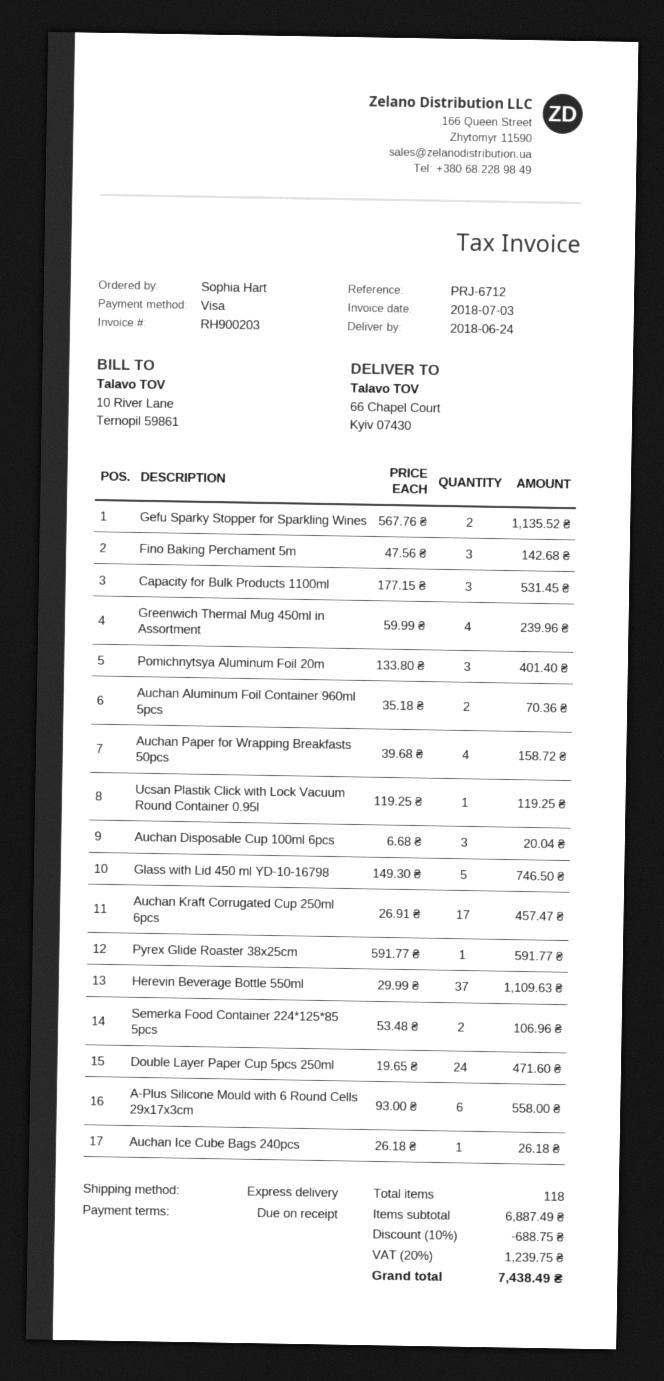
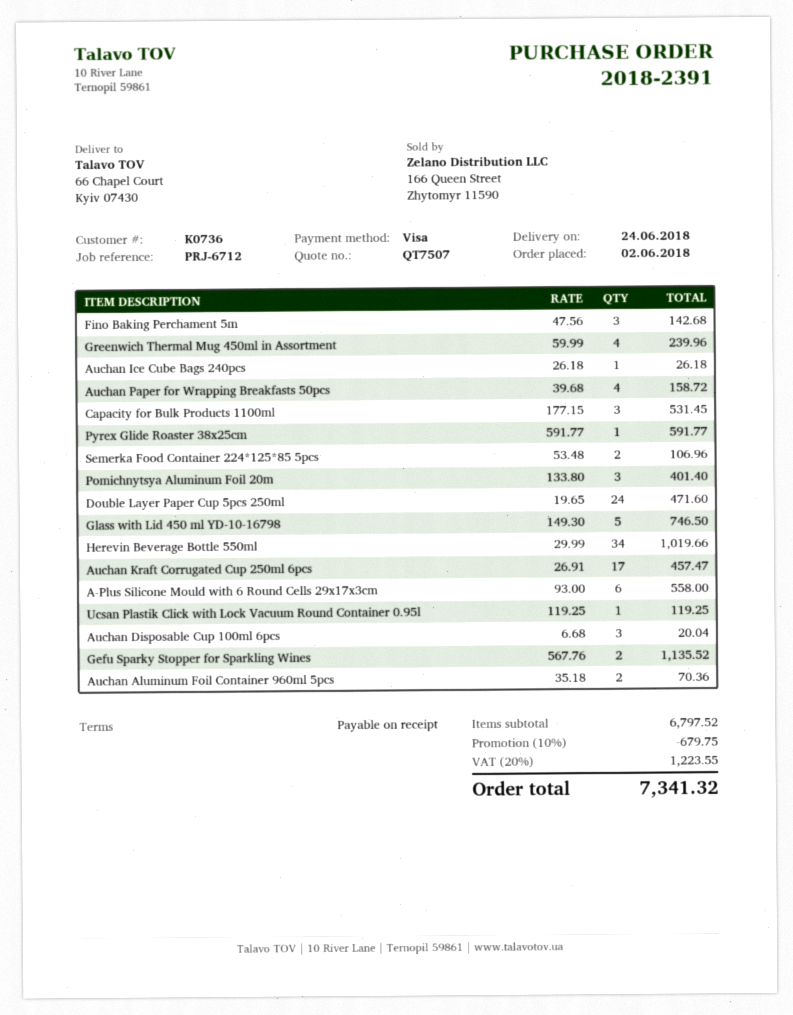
Herevin Beverage Bottle 550ml: 37 x 29.99 = 1109.63 -> 34 x 29.99 = 1019.66
subtotal: 6887.49 -> 6797.52
discount: 10% = 688.75 -> 10% = 679.75
tax: 20% = 1239.75 -> 20% = 1223.55
total: 7438.49 -> 7341.32

